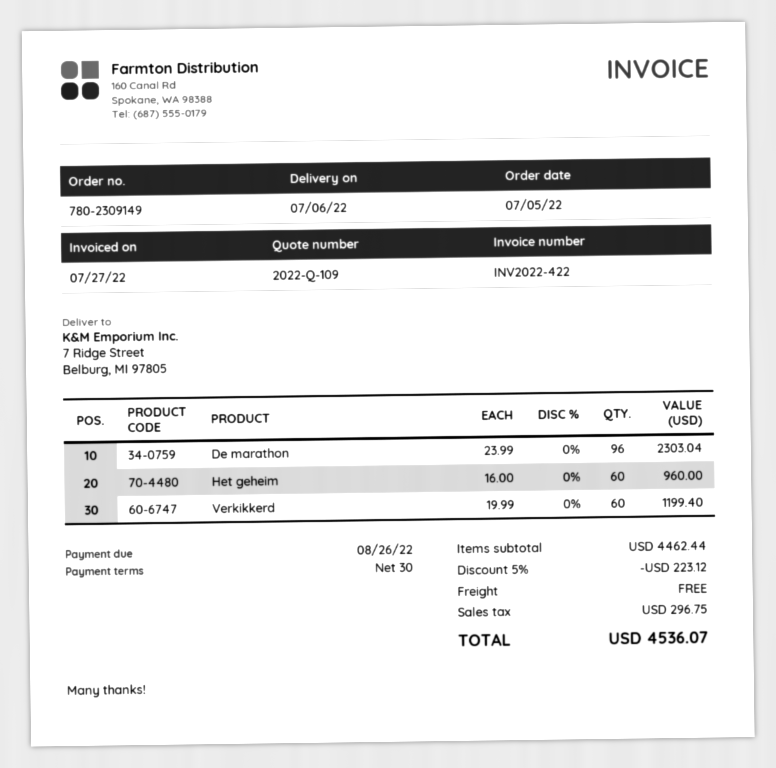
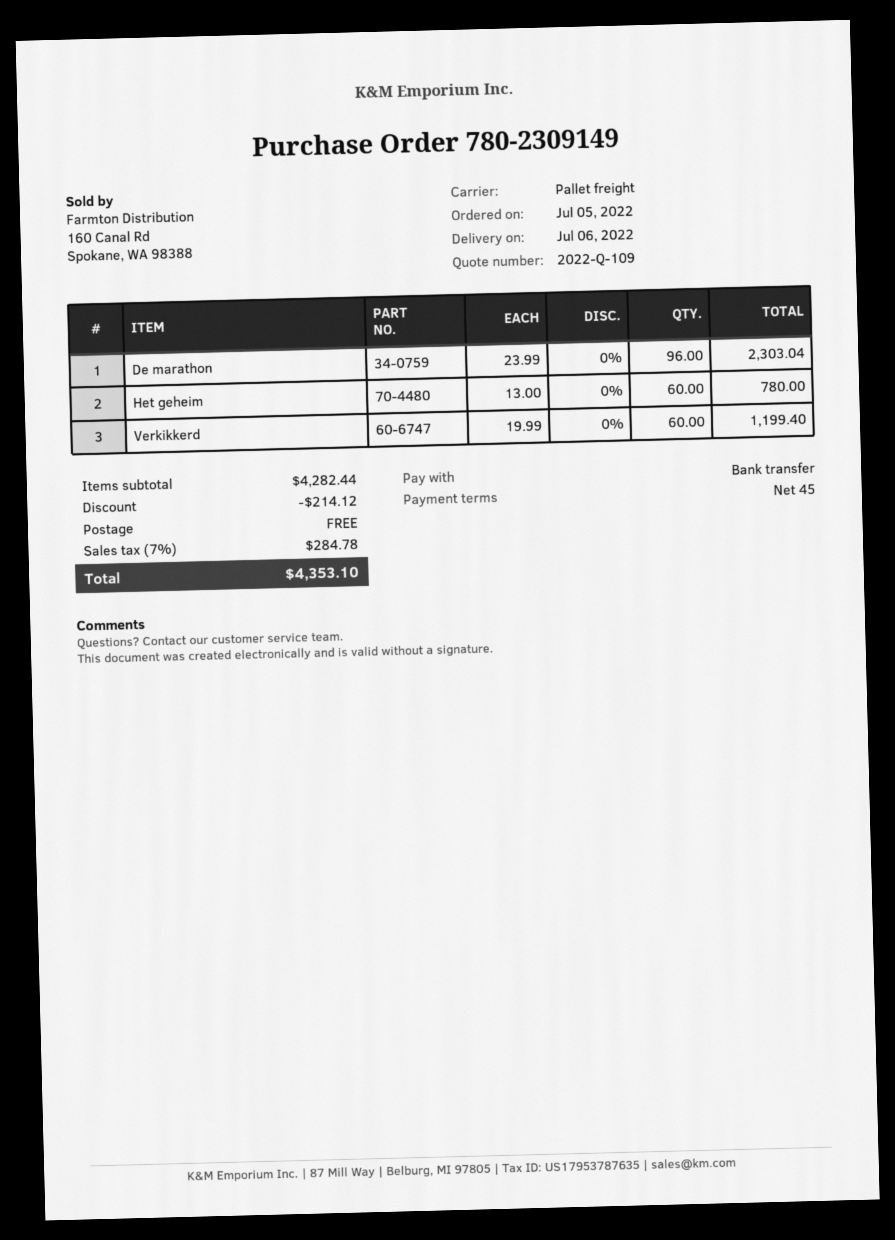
payment terms: 30 days -> 45 days
Het geheim: 60 x 16.00 = 960.00 -> 60 x 13.00 = 780.00
subtotal: 4462.44 -> 4282.44
discount: 223.12 -> 214.12
tax: 296.75 -> 284.78
total: 4536.07 -> 4353.10

